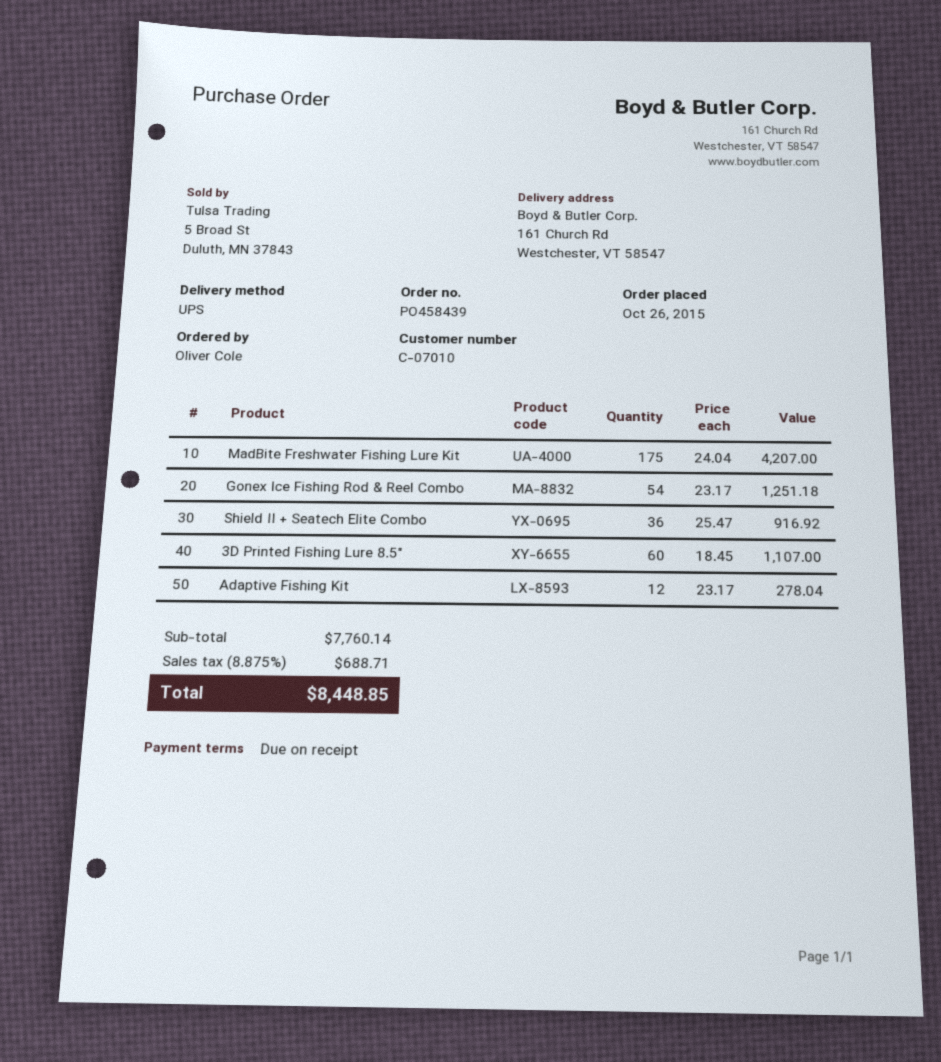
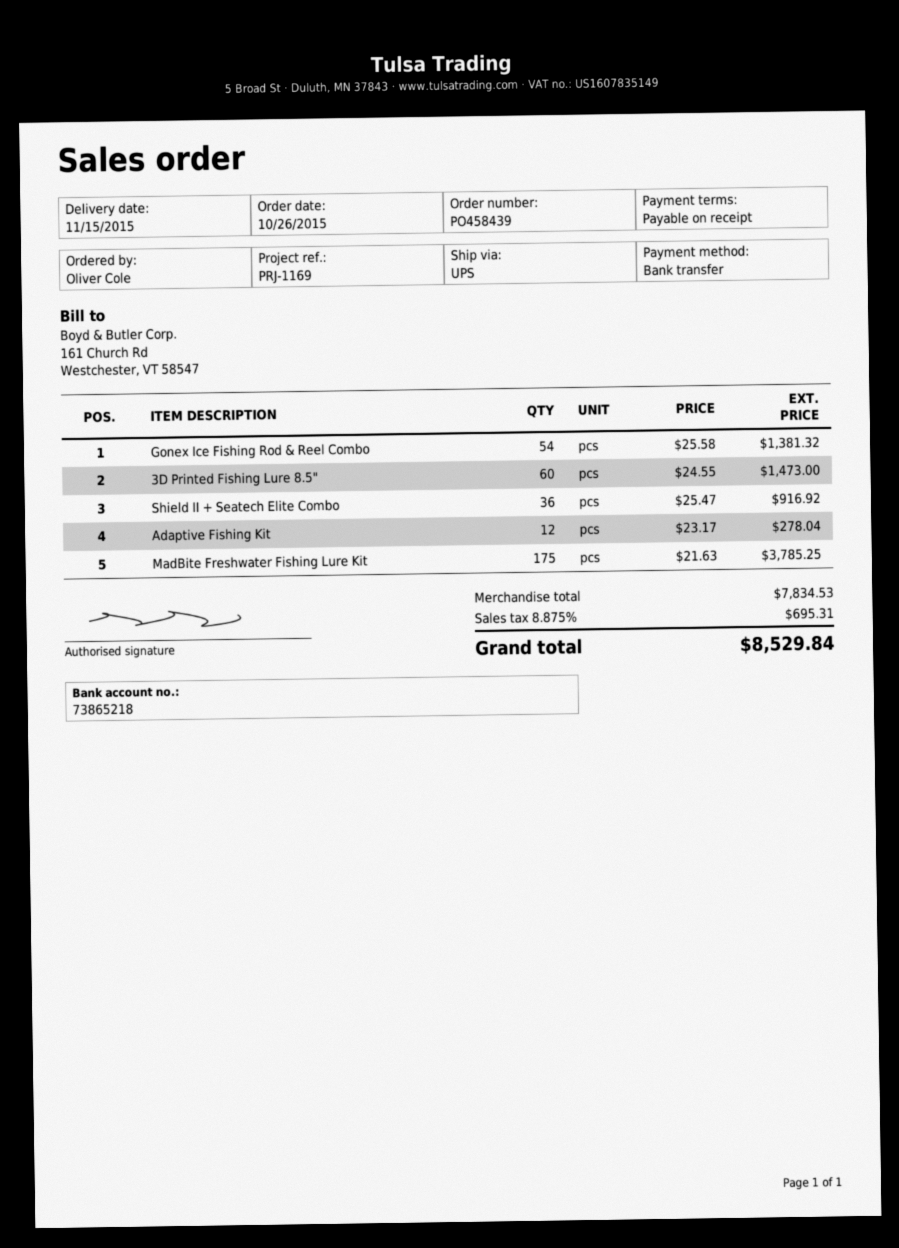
MadBite Freshwater Fishing Lure Kit: 175 x 24.04 = 4207.00 -> 175 x 21.63 = 3785.25
Gonex Ice Fishing Rod & Reel Combo: 54 x 23.17 = 1251.18 -> 54 x 25.58 = 1381.32
3D Printed Fishing Lure 8.5": 60 x 18.45 = 1107.00 -> 60 x 24.55 = 1473.00
subtotal: 7760.14 -> 7834.53
tax: 8.875% = 688.71 -> 8.875% = 695.31
total: 8448.85 -> 8529.84

